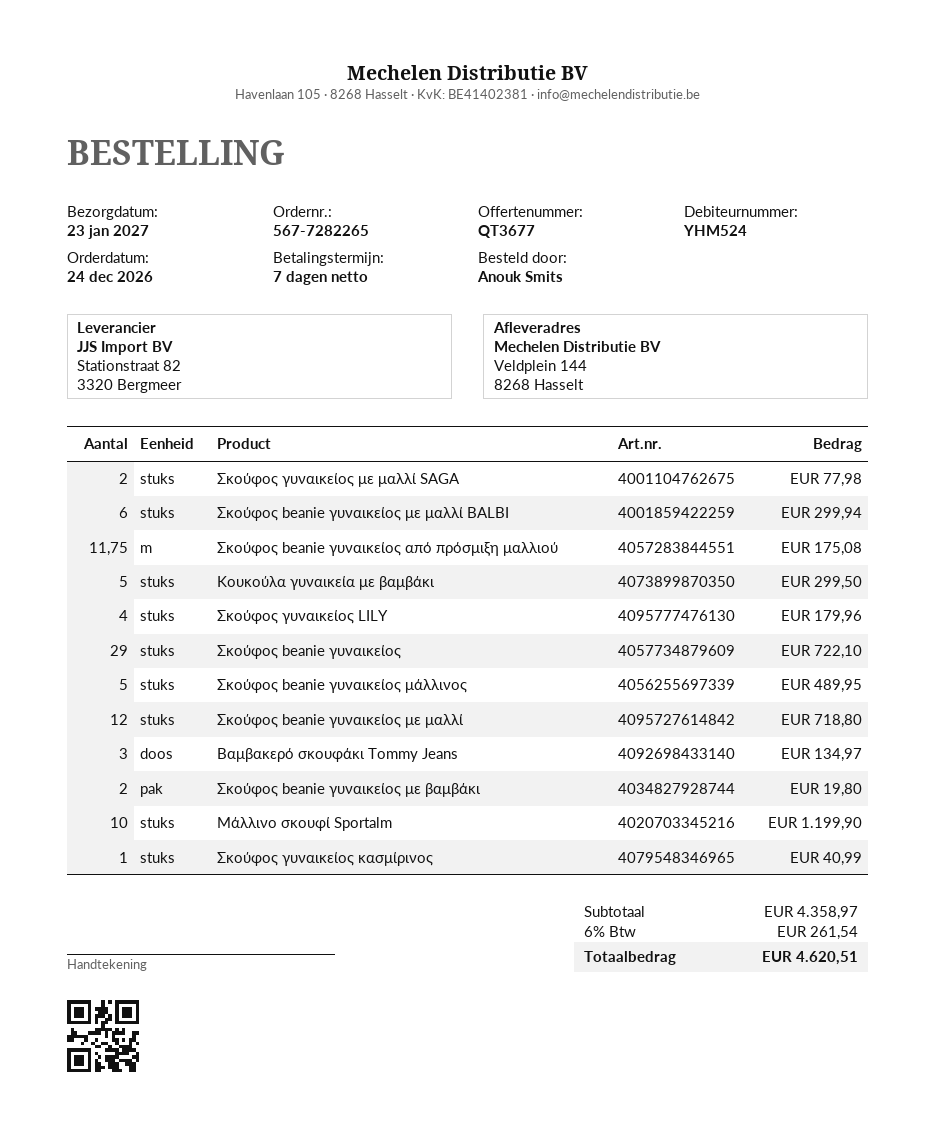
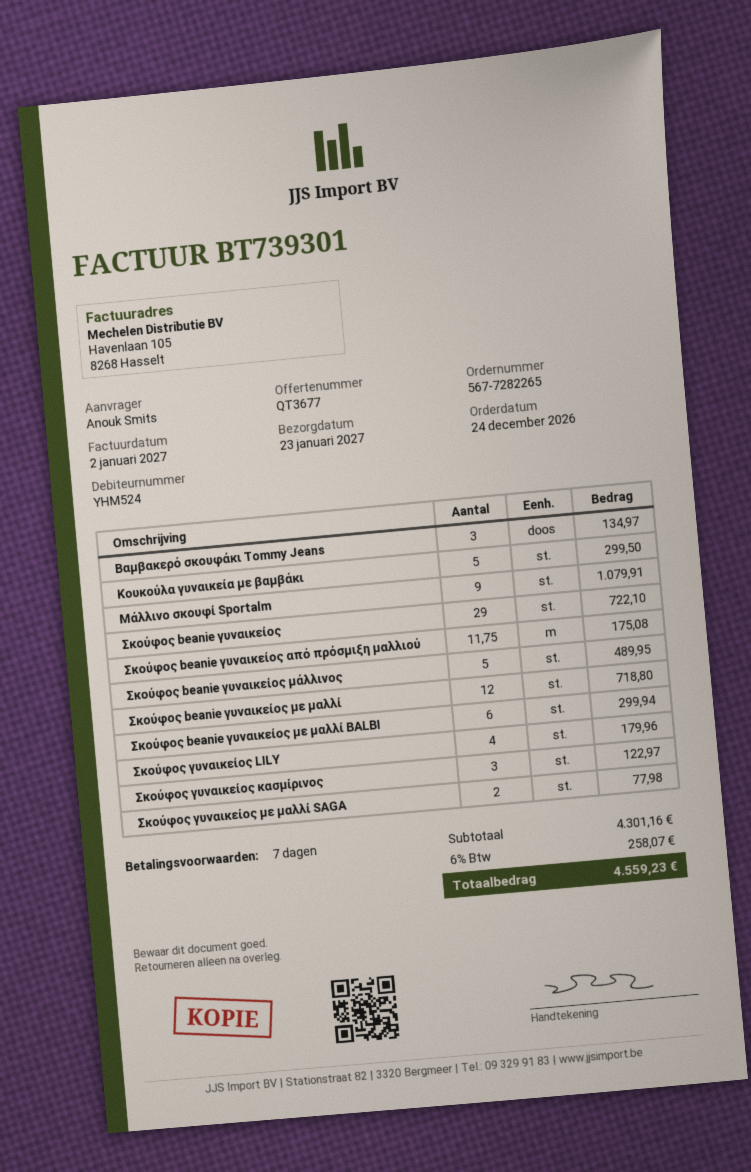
Σκούφος beanie γυναικείος με βαμβάκι: 2 for 19.80 -> none
Μάλλινο σκουφί Sportalm: 10 for 1199.90 -> 9 for 1079.91
Σκούφος γυναικείος κασμίρινος: 1 for 40.99 -> 3 for 122.97
subtotal: 4358.97 -> 4301.16
tax: 6% = 261.54 -> 6% = 258.07
total: 4620.51 -> 4559.23

